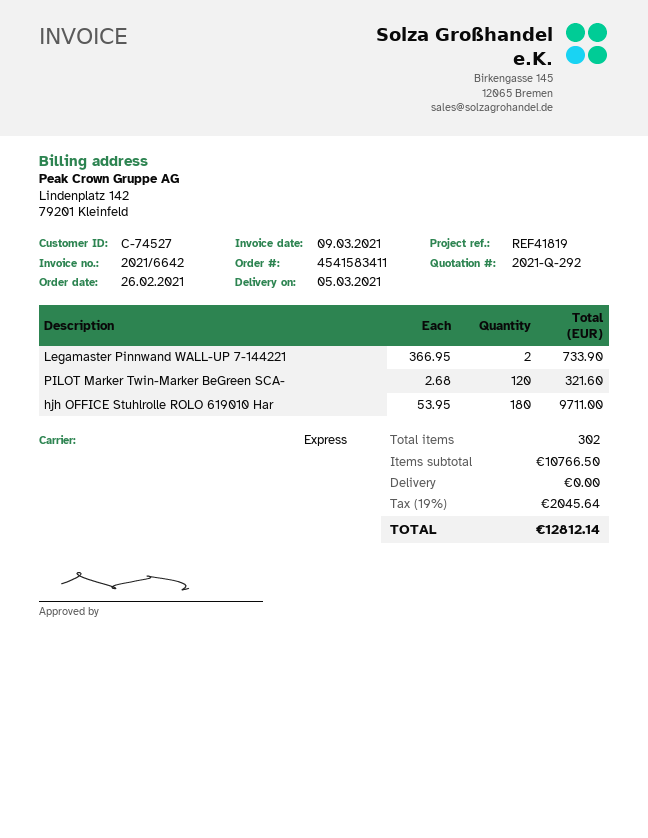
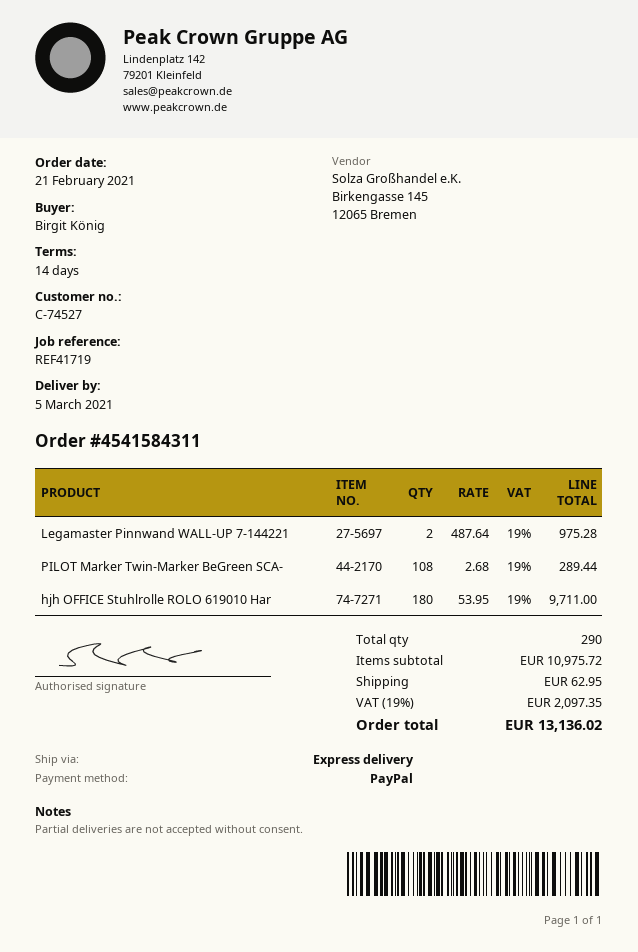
order number: 4541583411 -> 4541584311
order date: 2021-02-26 -> 2021-02-21
reference: REF41819 -> REF41719
Legamaster Pinnwand WALL-UP 7-144221: 2 x 366.95 = 733.90 -> 2 x 487.64 = 975.28
PILOT Marker Twin-Marker BeGreen SCA-: 120 x 2.68 = 321.60 -> 108 x 2.68 = 289.44
total quantity: 302 -> 290
subtotal: 10766.50 -> 10975.72
shipping: 0.00 -> 62.95
tax: 19% = 2045.64 -> 19% = 2097.35
total: 12812.14 -> 13136.02

